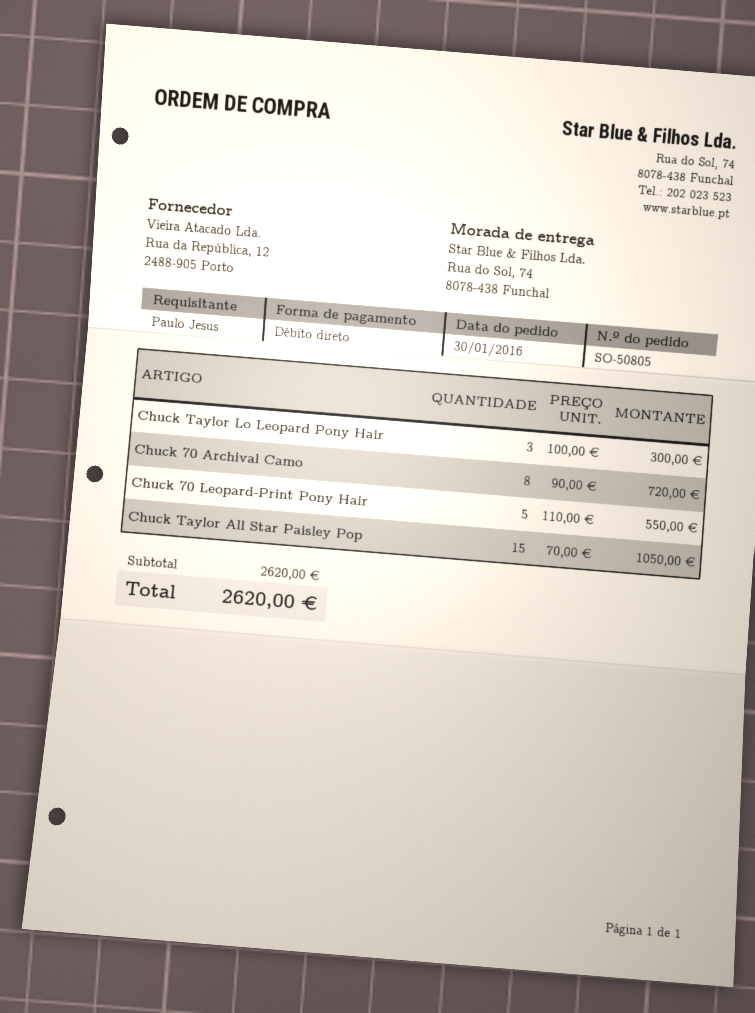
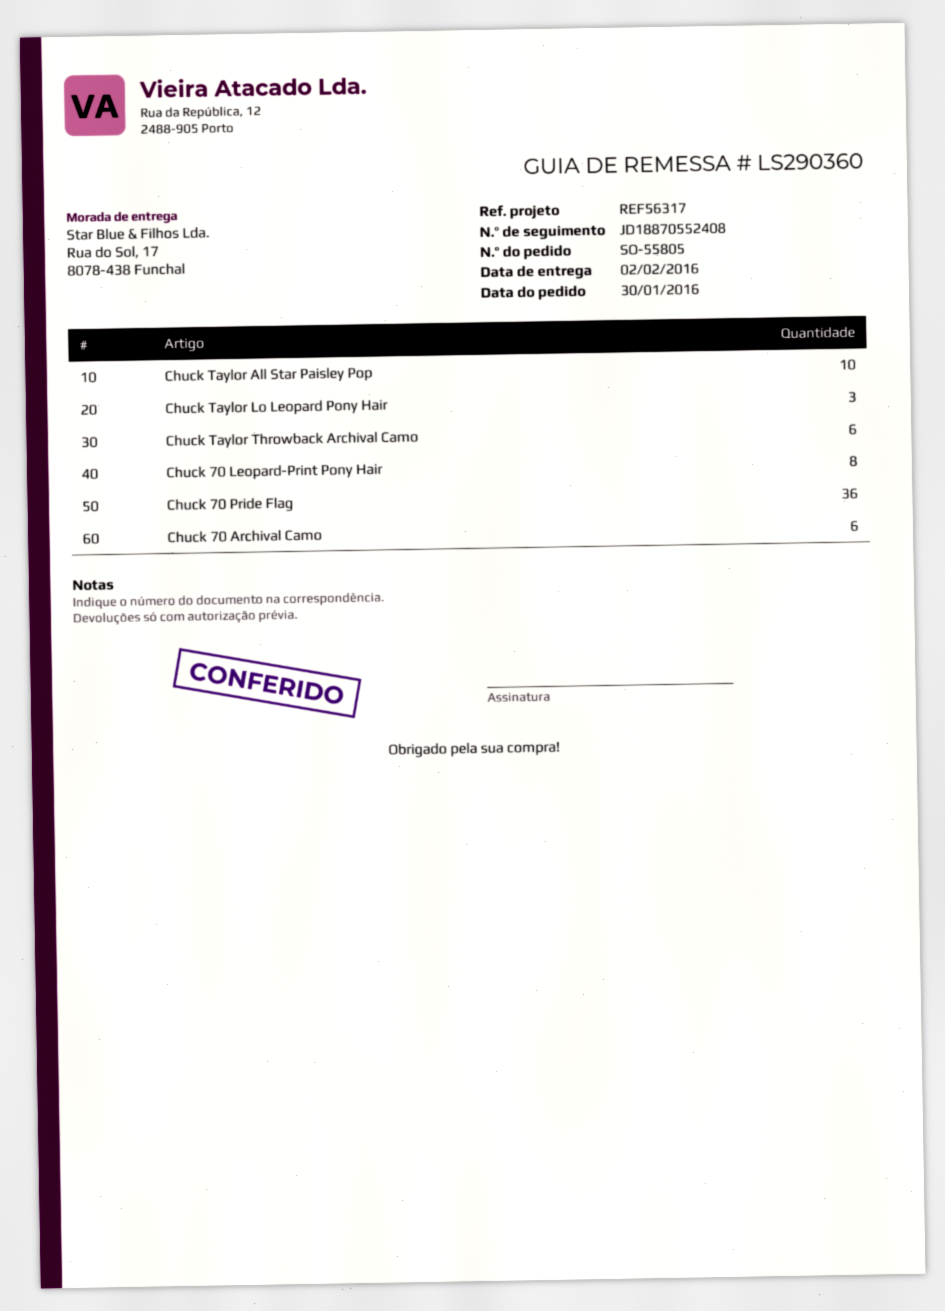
order number: SO-50805 -> SO-55805
ship to: Rua do Sol, 74, 8078-438 Funchal -> Rua do Sol, 17, 8078-438 Funchal
Chuck 70 Archival Camo: 8 -> 6
Chuck 70 Leopard-Print Pony Hair: 5 -> 8
Chuck Taylor All Star Paisley Pop: 15 -> 10
Chuck Taylor Throwback Archival Camo: none -> 6
Chuck 70 Pride Flag: none -> 36

